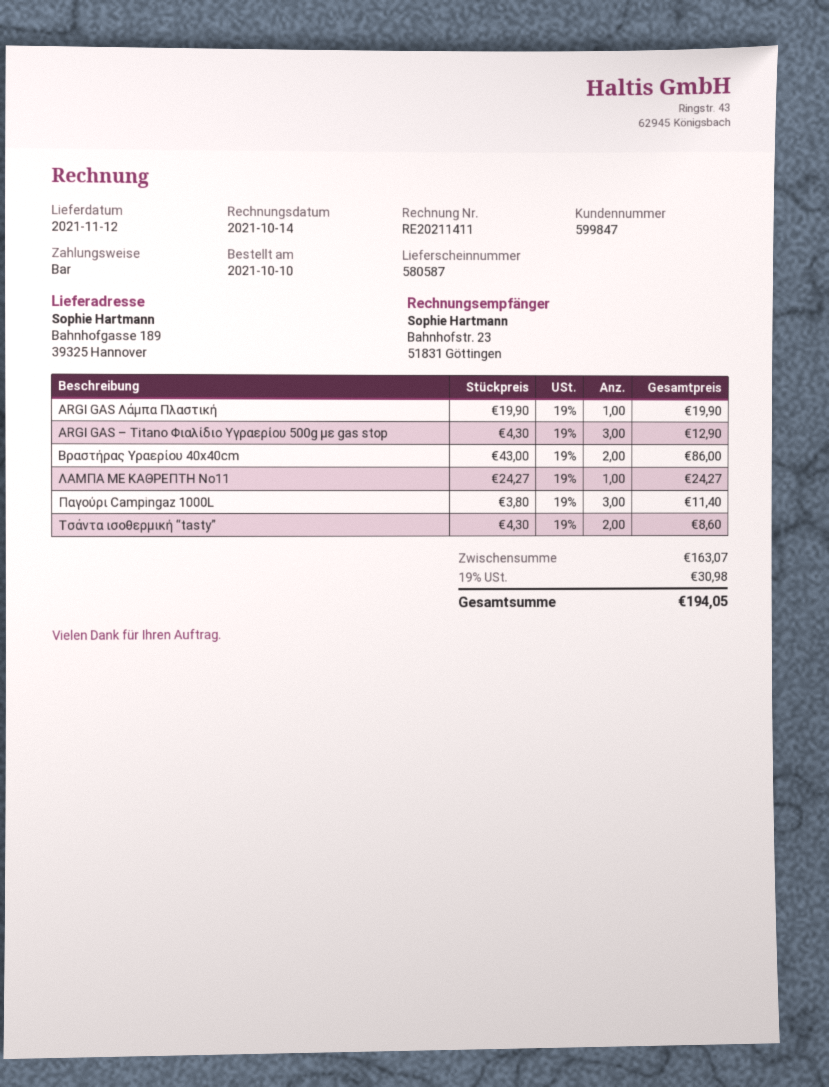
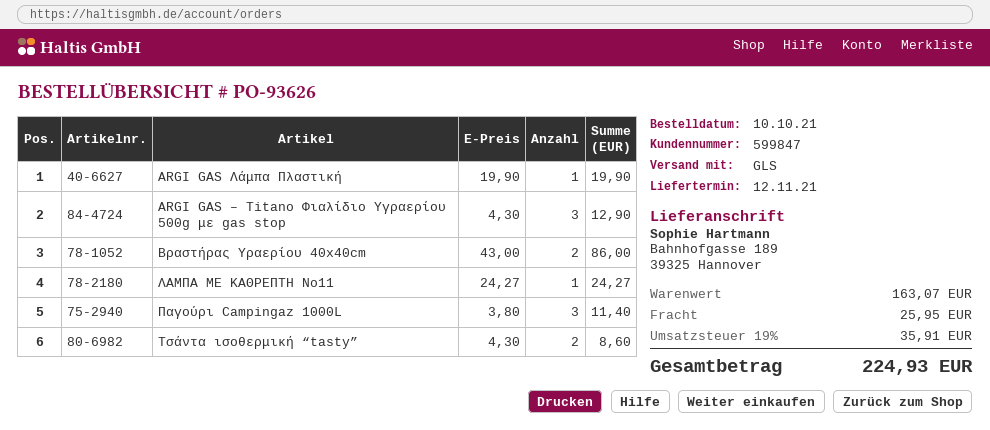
shipping: none -> 25.95
tax: 19% = 30.98 -> 19% = 35.91
total: 194.05 -> 224.93

